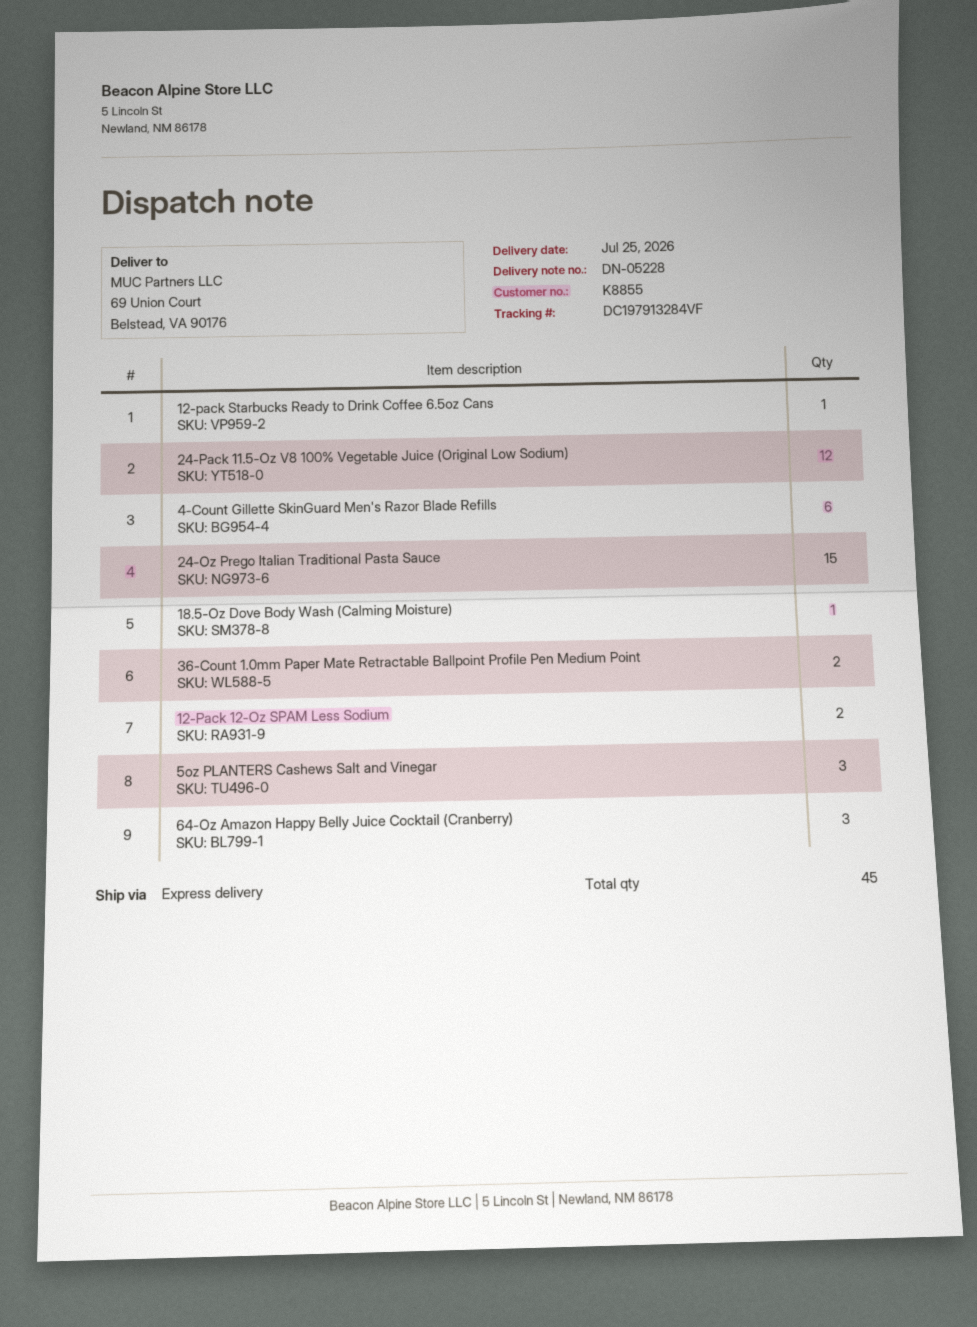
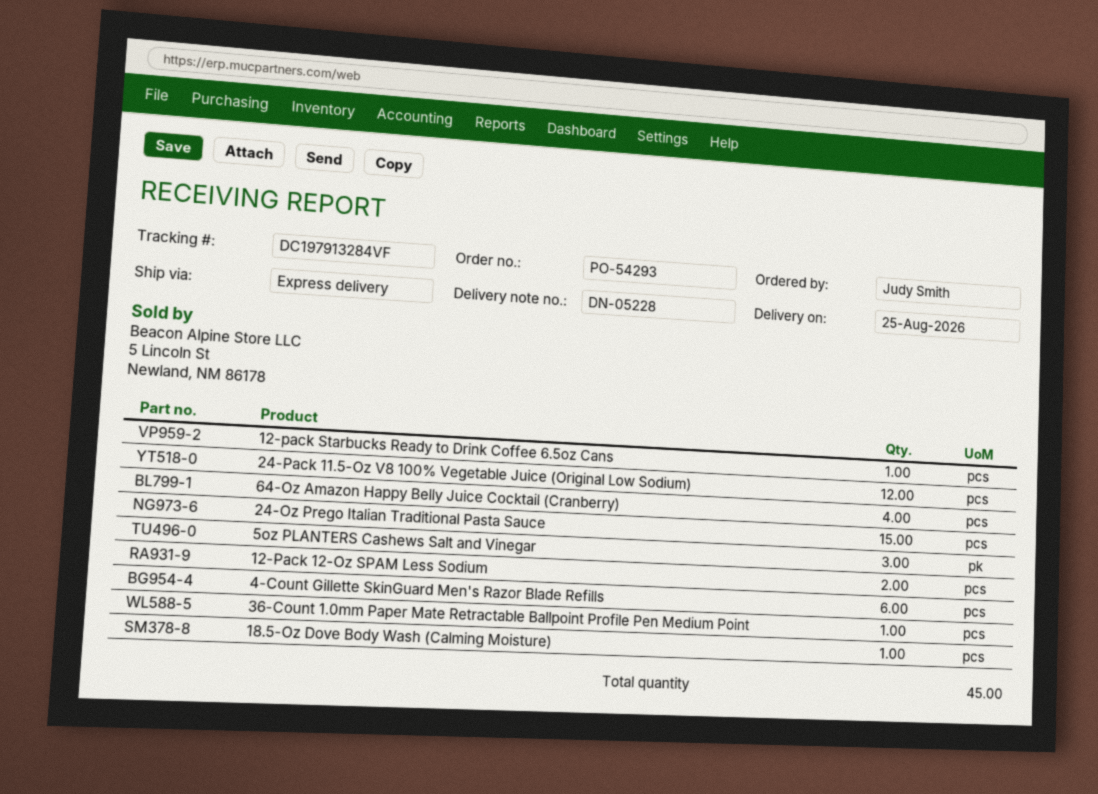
delivery date: 2026-07-25 -> 2026-08-25
36-Count 1.0mm Paper Mate Retractable Ballpoint Profile Pen Medium Point: 2 -> 1
64-Oz Amazon Happy Belly Juice Cocktail (Cranberry): 3 -> 4

